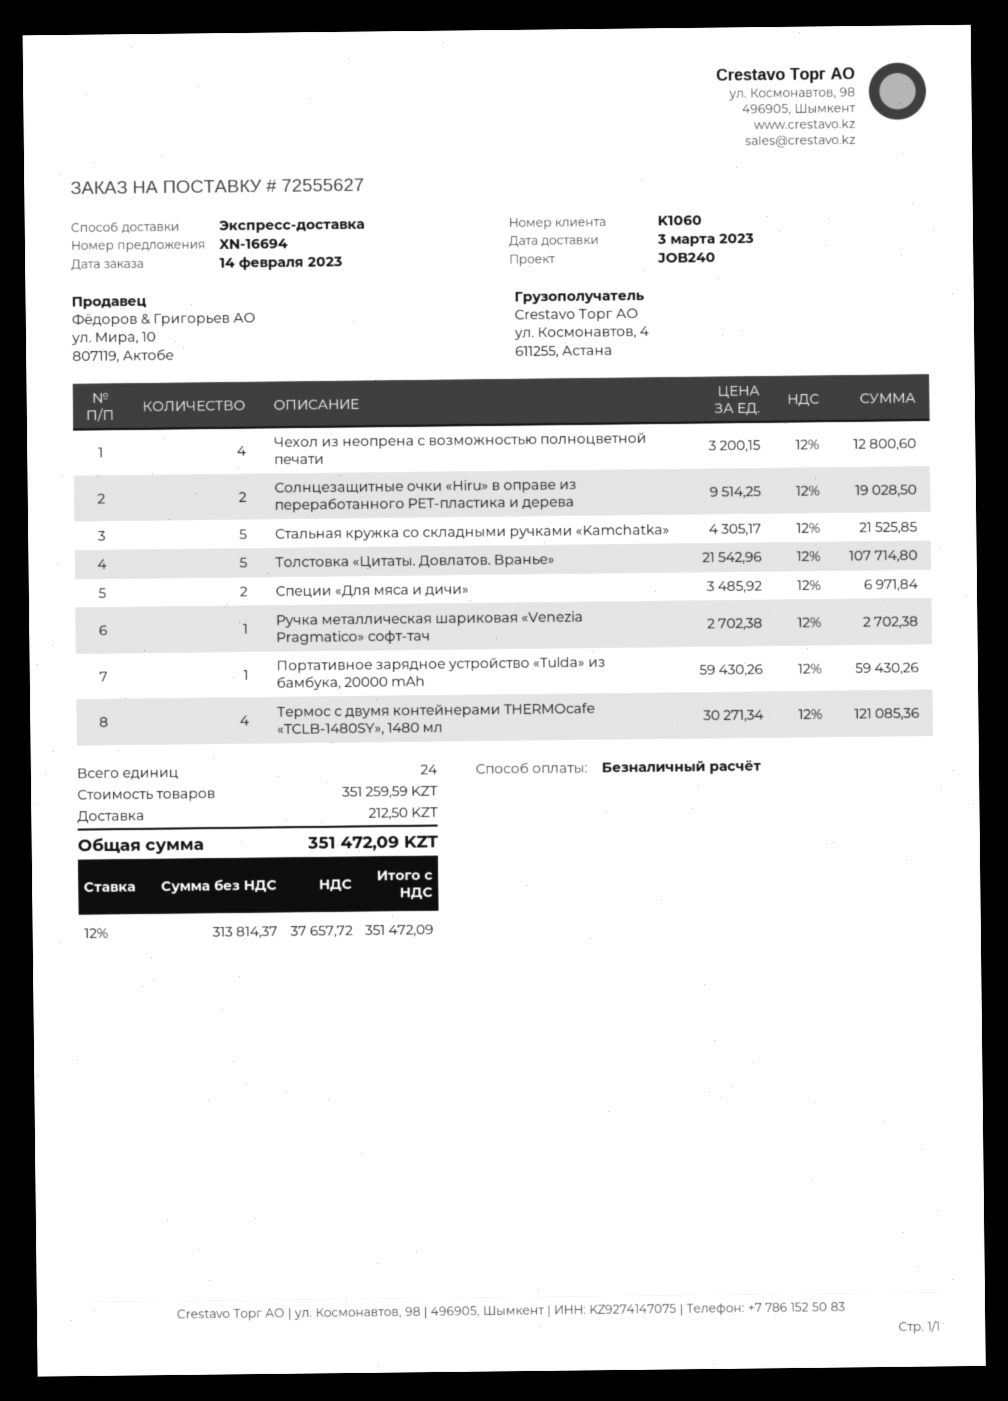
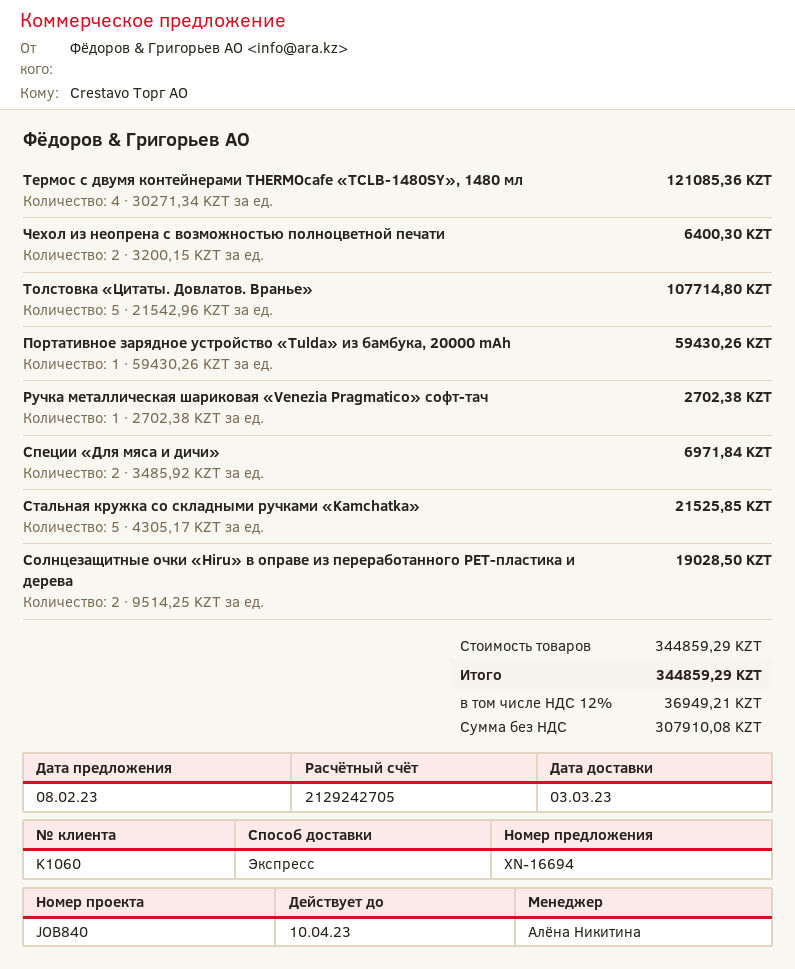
reference: JOB240 -> JOB840
Чехол из неопрена с возможностью полноцветной печати: 4 x 3200.15 = 12800.60 -> 2 x 3200.15 = 6400.30
subtotal: 351259.59 -> 344859.29
shipping: 212.50 -> none
net: 313814.37 -> 307910.08
tax: 12% = 37657.72 -> 12% = 36949.21
total: 351472.09 -> 344859.29

